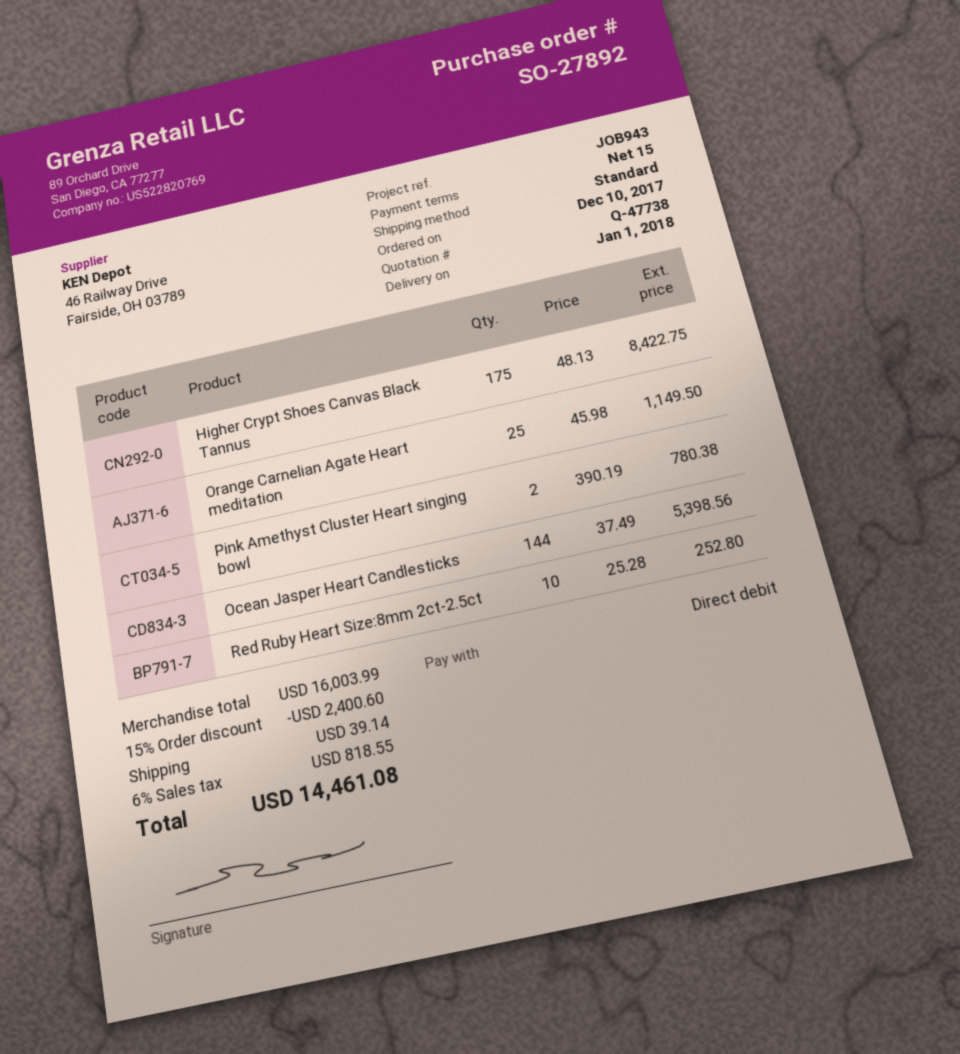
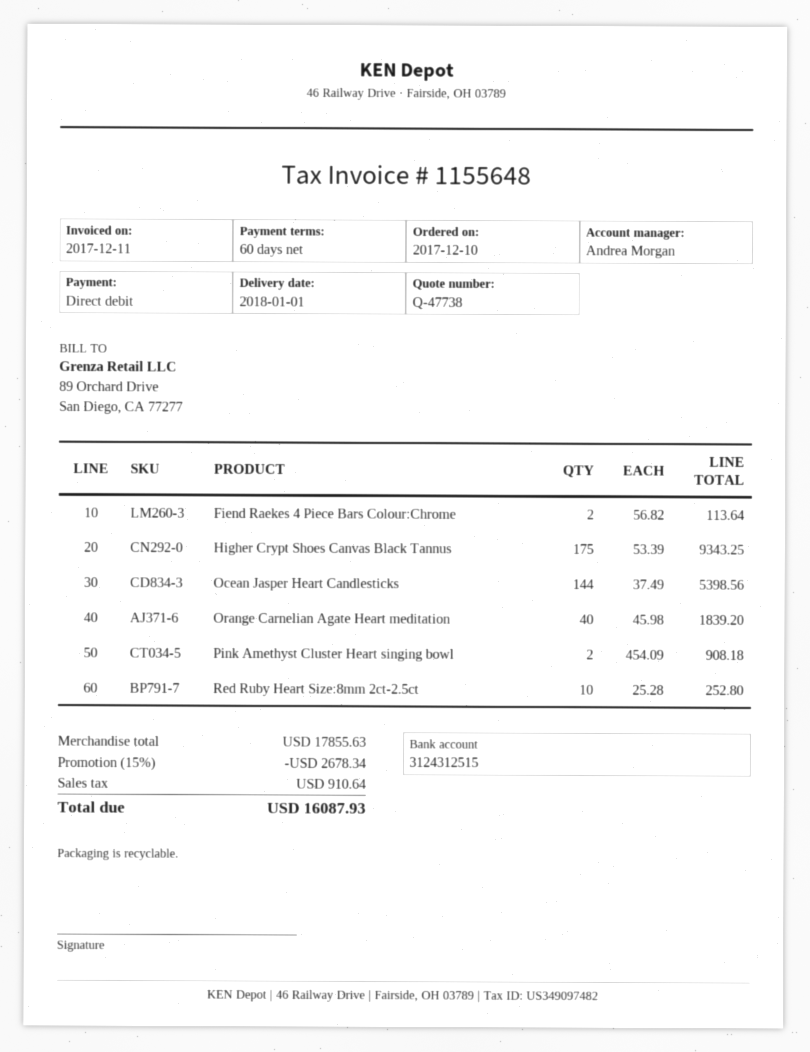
payment terms: 15 days -> 60 days
Higher Crypt Shoes Canvas Black Tannus: 175 x 48.13 = 8422.75 -> 175 x 53.39 = 9343.25
Orange Carnelian Agate Heart meditation: 25 x 45.98 = 1149.50 -> 40 x 45.98 = 1839.20
Pink Amethyst Cluster Heart singing bowl: 2 x 390.19 = 780.38 -> 2 x 454.09 = 908.18
Fiend Raekes 4 Piece Bars Colour:Chrome: none -> 2 x 56.82 = 113.64
subtotal: 16003.99 -> 17855.63
discount: 15% = 2400.60 -> 15% = 2678.34
shipping: 39.14 -> none
tax: 818.55 -> 910.64
total: 14461.08 -> 16087.93

